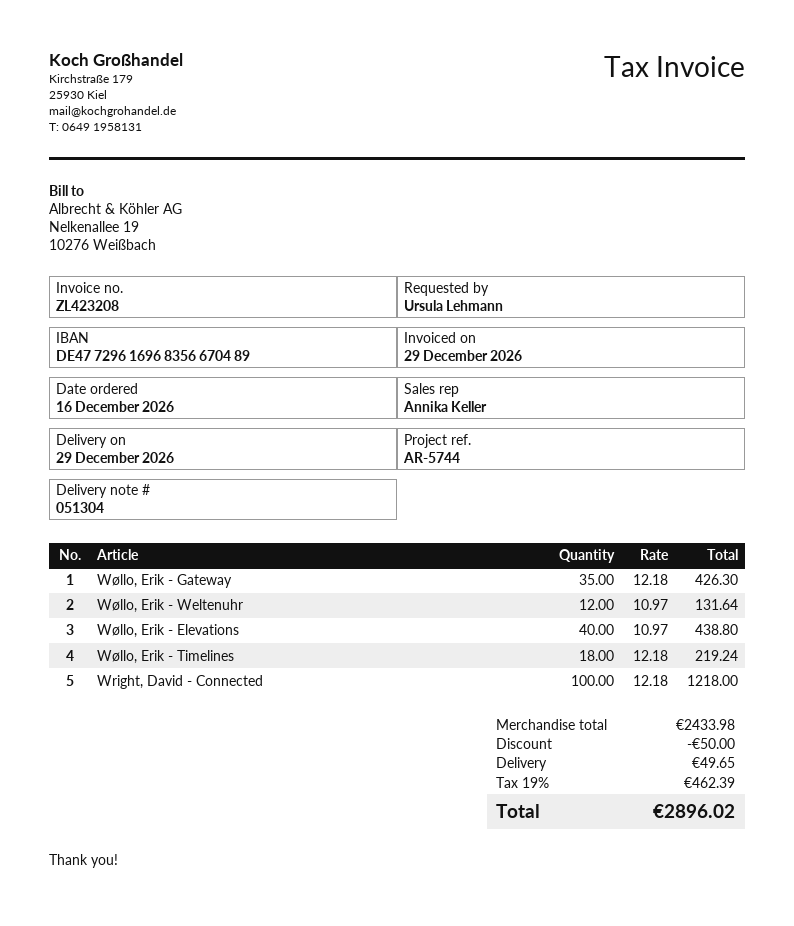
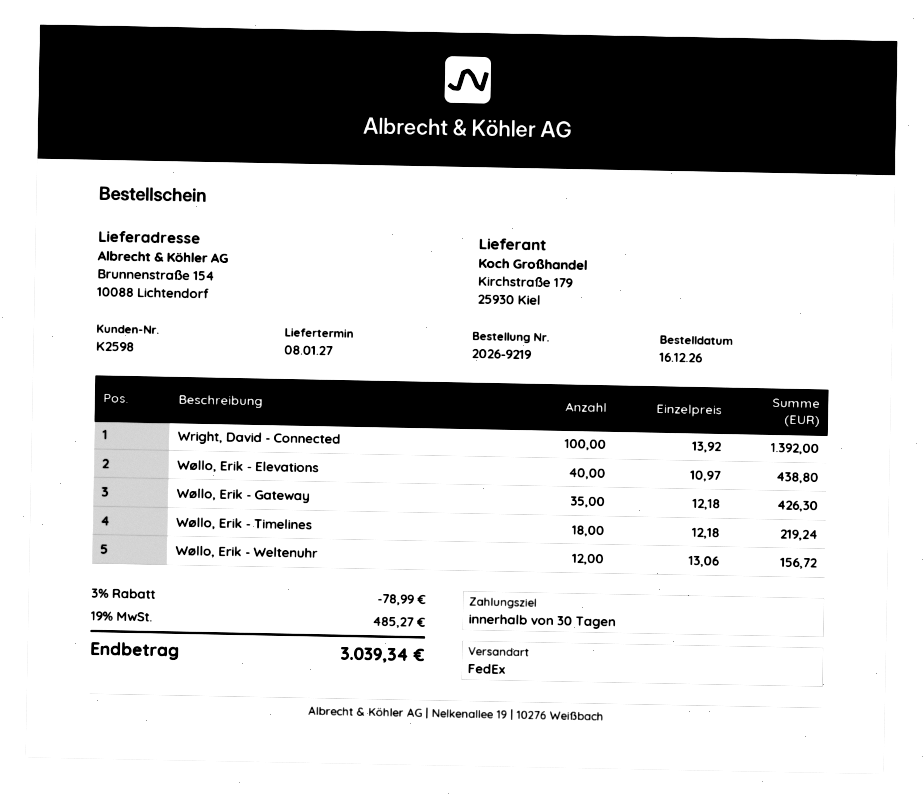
delivery date: 2026-12-29 -> 2027-01-08
Wøllo, Erik - Weltenuhr: 12 x 10.97 = 131.64 -> 12 x 13.06 = 156.72
Wright, David - Connected: 100 x 12.18 = 1218.00 -> 100 x 13.92 = 1392.00
discount: 50.00 -> 78.99
shipping: 49.65 -> none
tax: 19% = 462.39 -> 19% = 485.27
total: 2896.02 -> 3039.34

